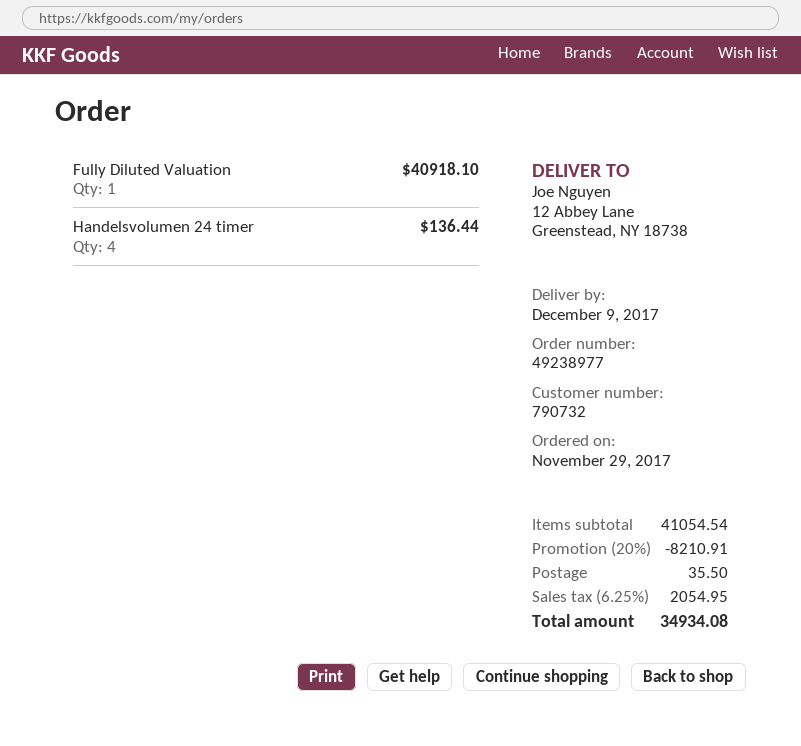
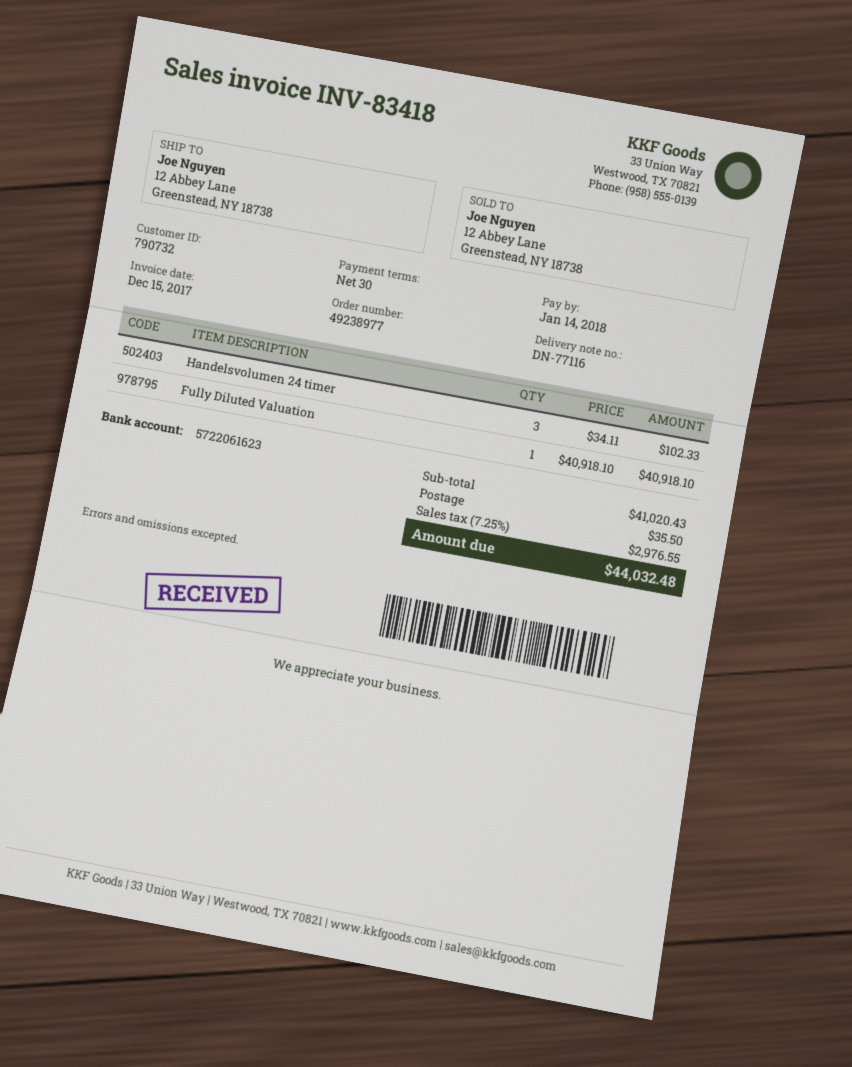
Handelsvolumen 24 timer: 4 for 136.44 -> 3 for 102.33
subtotal: 41054.54 -> 41020.43
discount: 20% = 8210.91 -> none
tax: 6.25% = 2054.95 -> 7.25% = 2976.55
total: 34934.08 -> 44032.48

